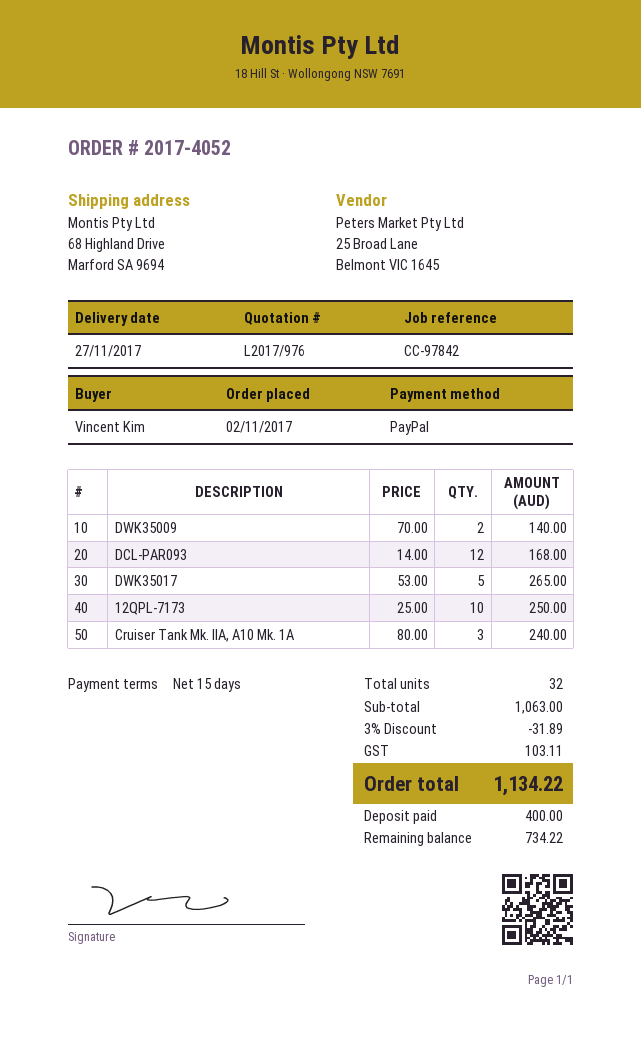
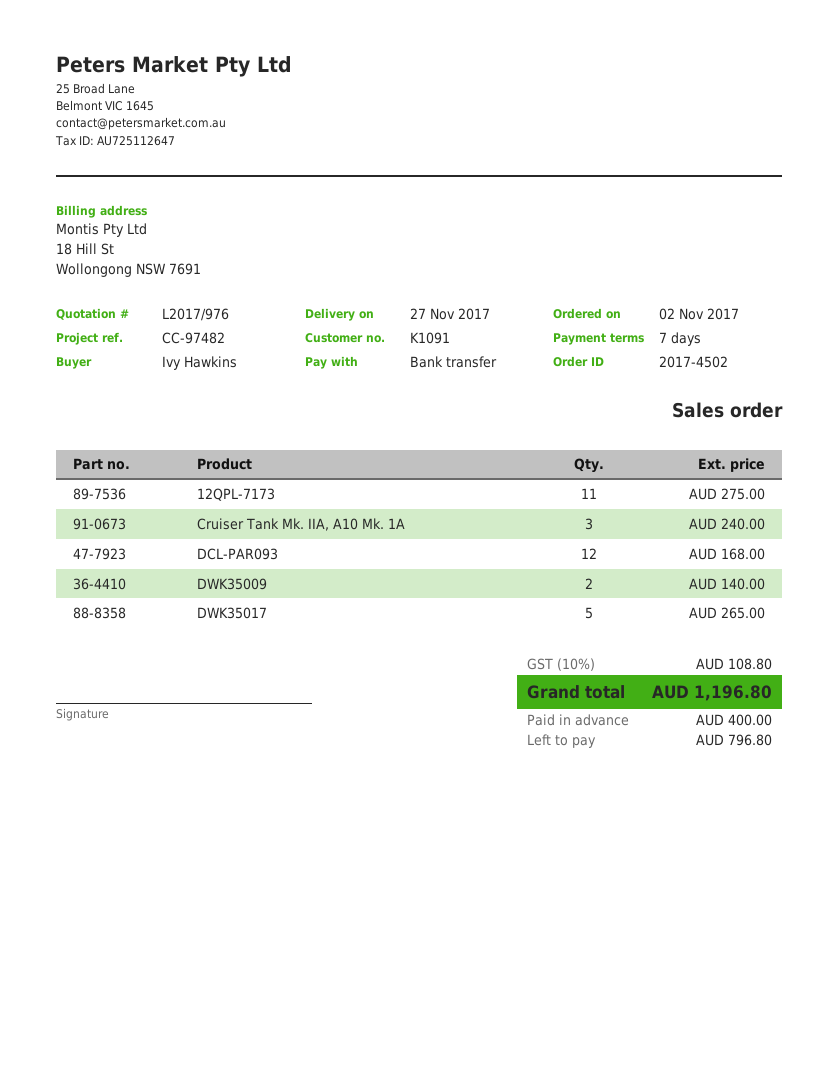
order number: 2017-4052 -> 2017-4502
payment terms: 15 days -> 7 days
reference: CC-97842 -> CC-97482
ordered by: Vincent Kim -> Ivy Hawkins
payment method: PayPal -> bank transfer
12QPL-7173: 10 for 250.00 -> 11 for 275.00
discount: 3% = 31.89 -> none
tax: 103.11 -> 108.80
total: 1134.22 -> 1196.80
balance: 734.22 -> 796.80

